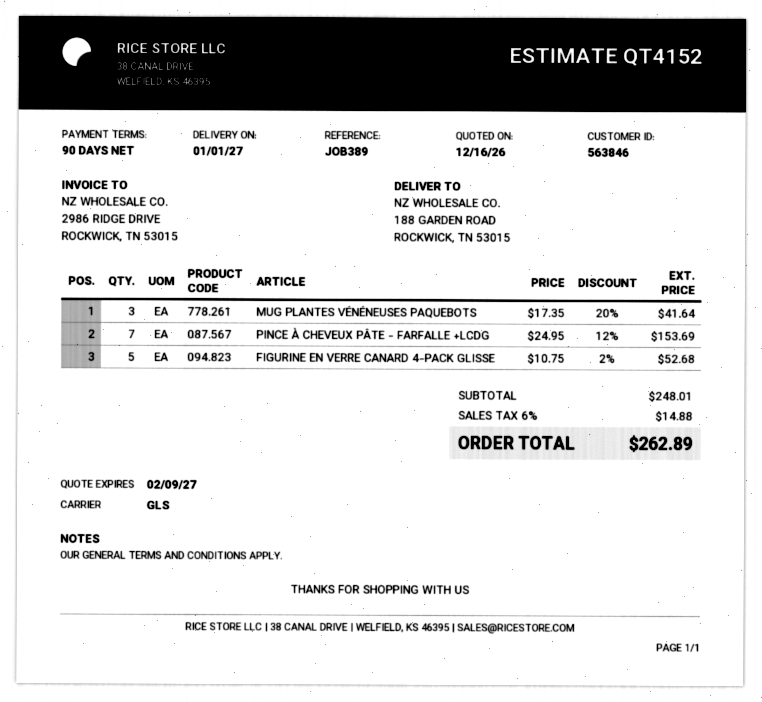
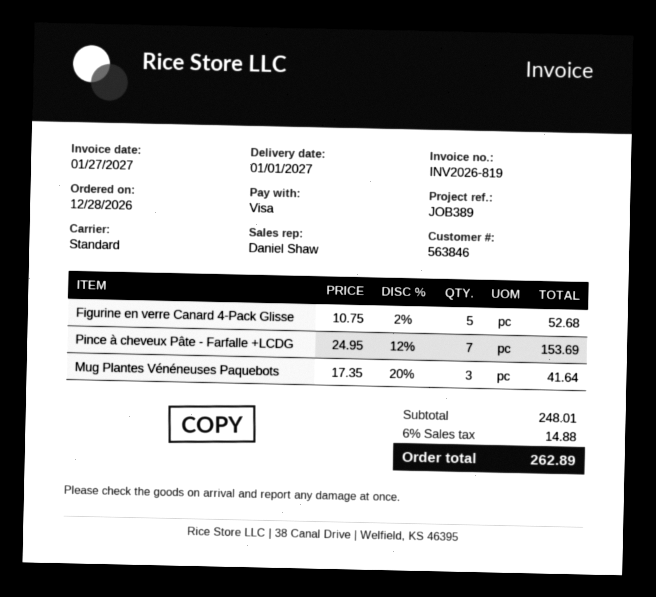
shipping method: GLS -> standard

